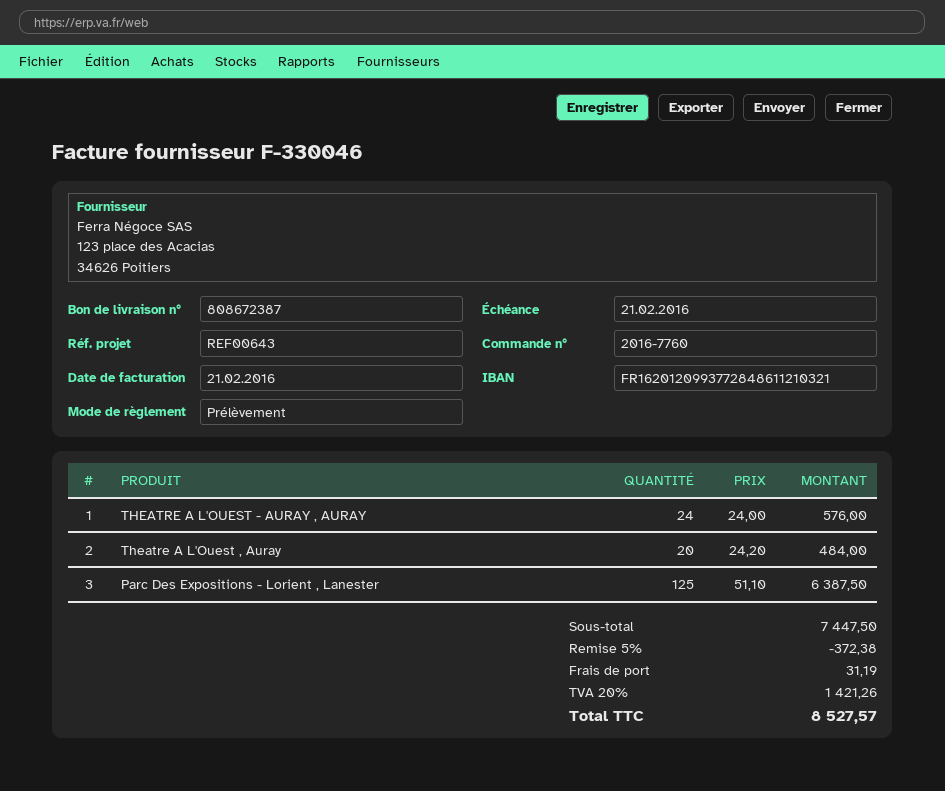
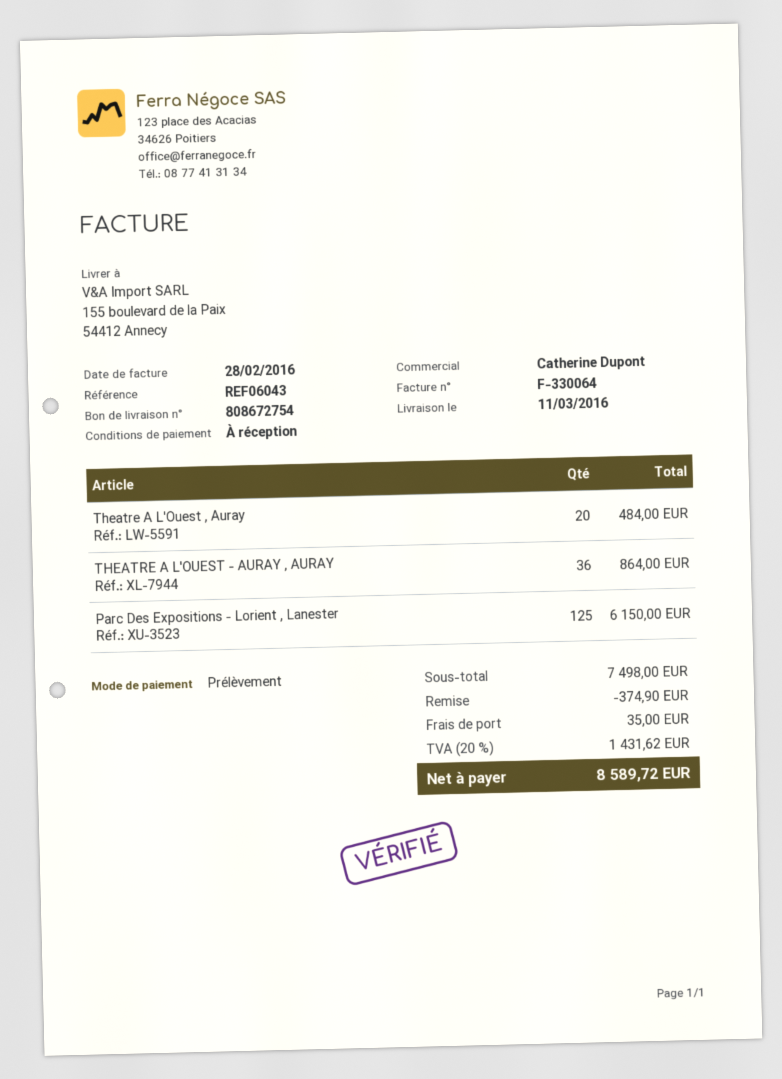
delivery note number: 808672387 -> 808672754
invoice number: F-330046 -> F-330064
invoice date: 2016-02-21 -> 2016-02-28
reference: REF00643 -> REF06043
THEATRE A L'OUEST - AURAY , AURAY: 24 for 576.00 -> 36 for 864.00
Parc Des Expositions - Lorient , Lanester: 125 for 6387.50 -> 125 for 6150.00
subtotal: 7447.50 -> 7498.00
discount: 372.38 -> 374.90
shipping: 31.19 -> 35.00
tax: 20% = 1421.26 -> 20% = 1431.62
total: 8527.57 -> 8589.72

